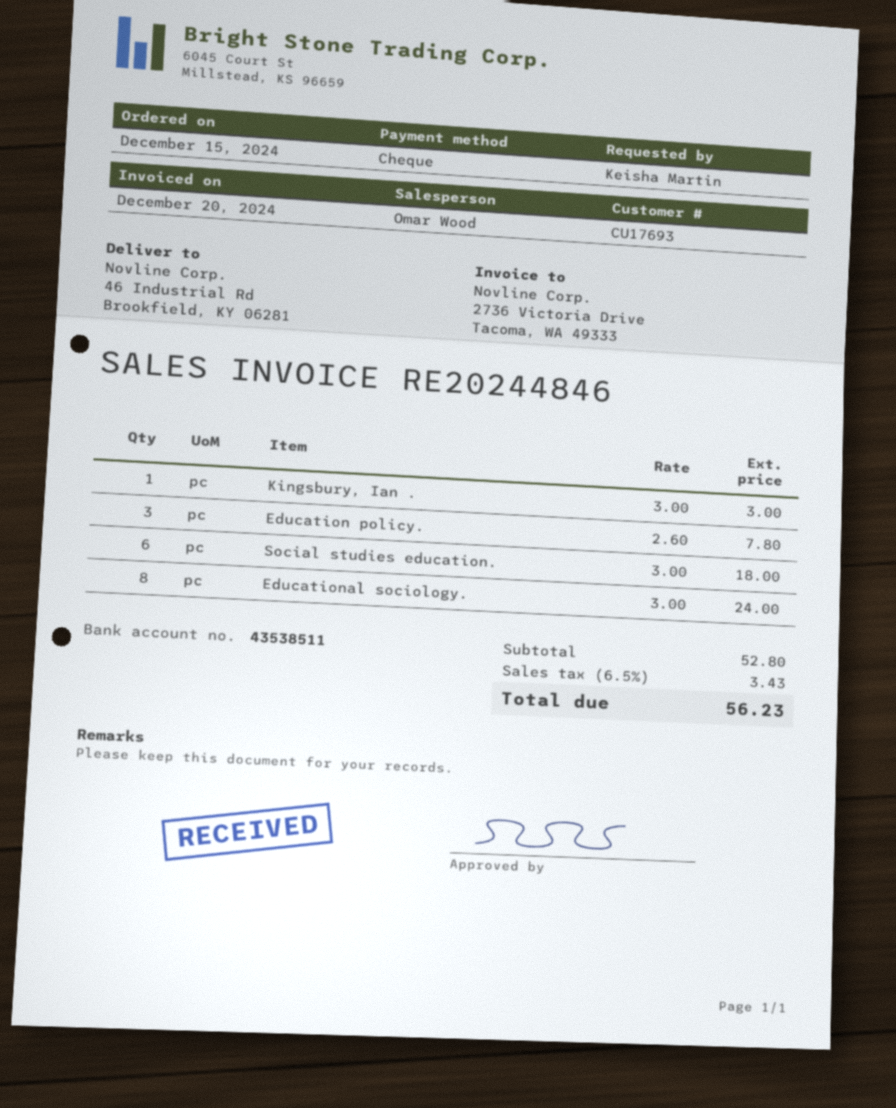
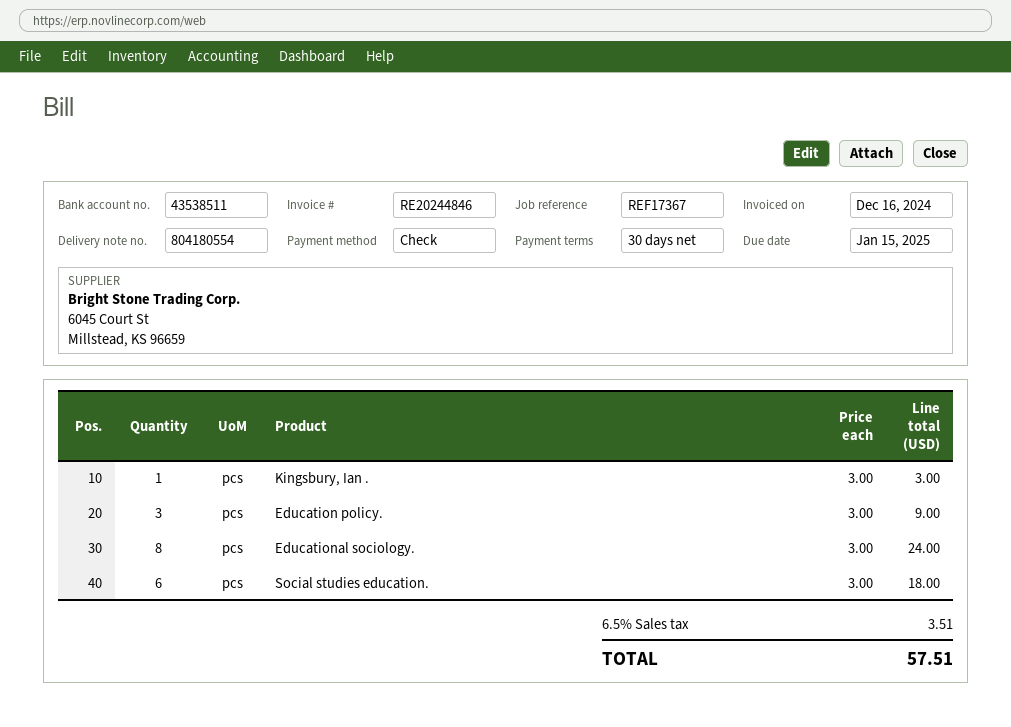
invoice date: 2024-12-20 -> 2024-12-16
Education policy.: 3 x 2.60 = 7.80 -> 3 x 3.00 = 9.00
tax: 6.5% = 3.43 -> 6.5% = 3.51
total: 56.23 -> 57.51

